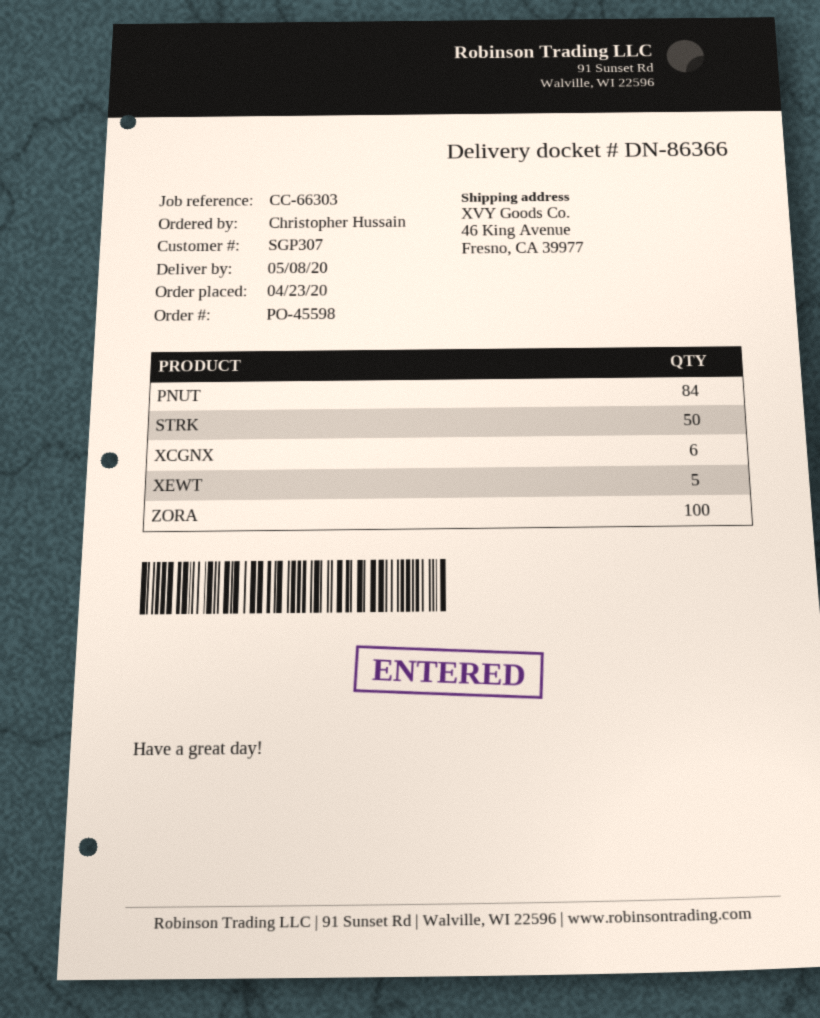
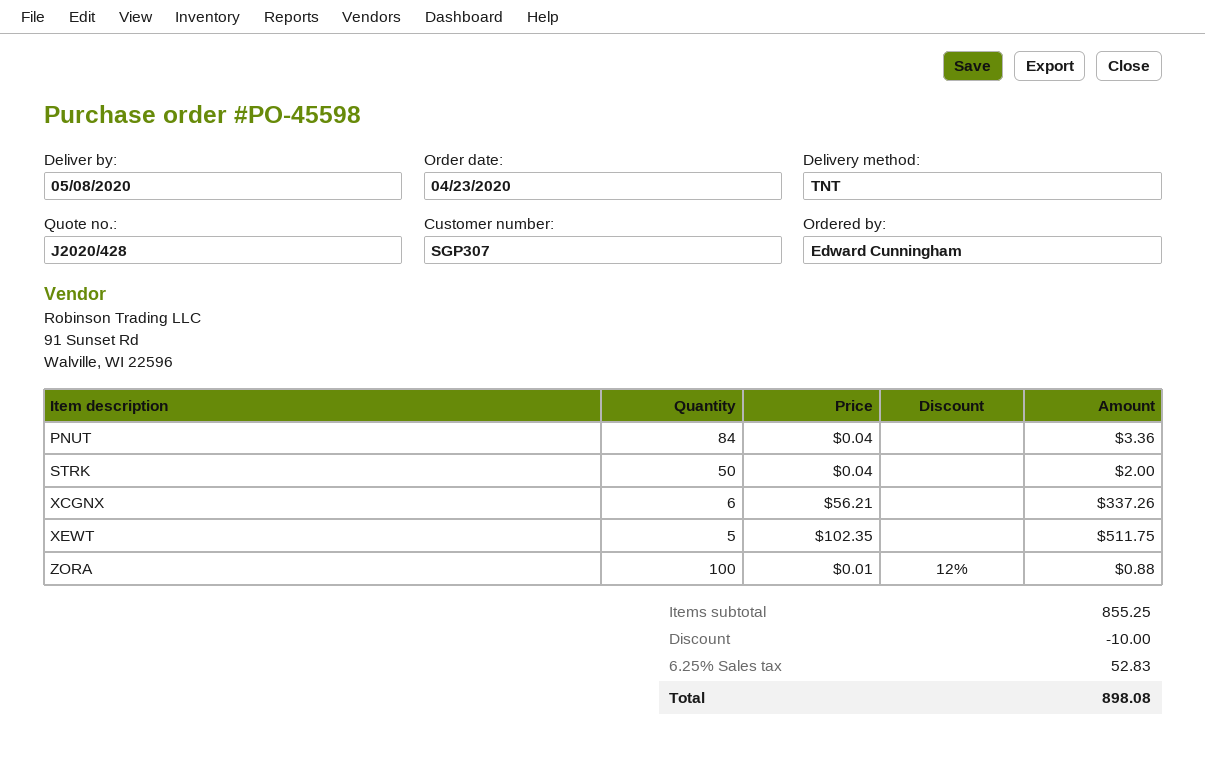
ordered by: Christopher Hussain -> Edward Cunningham

